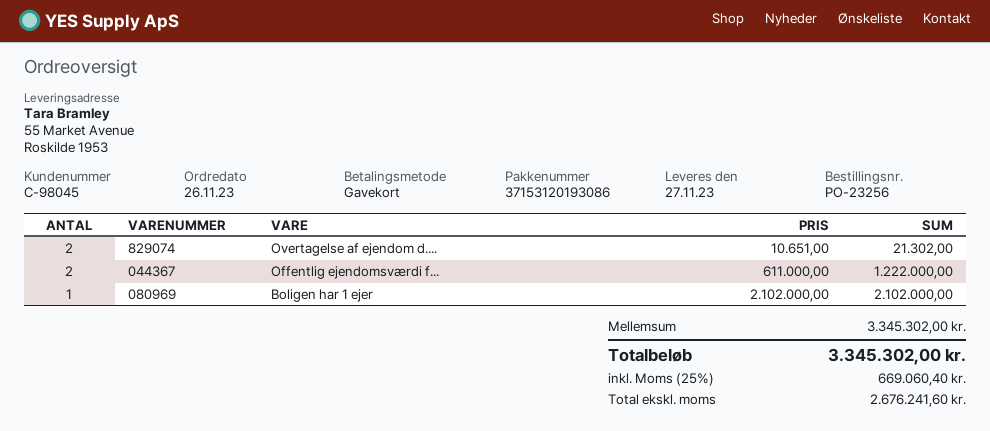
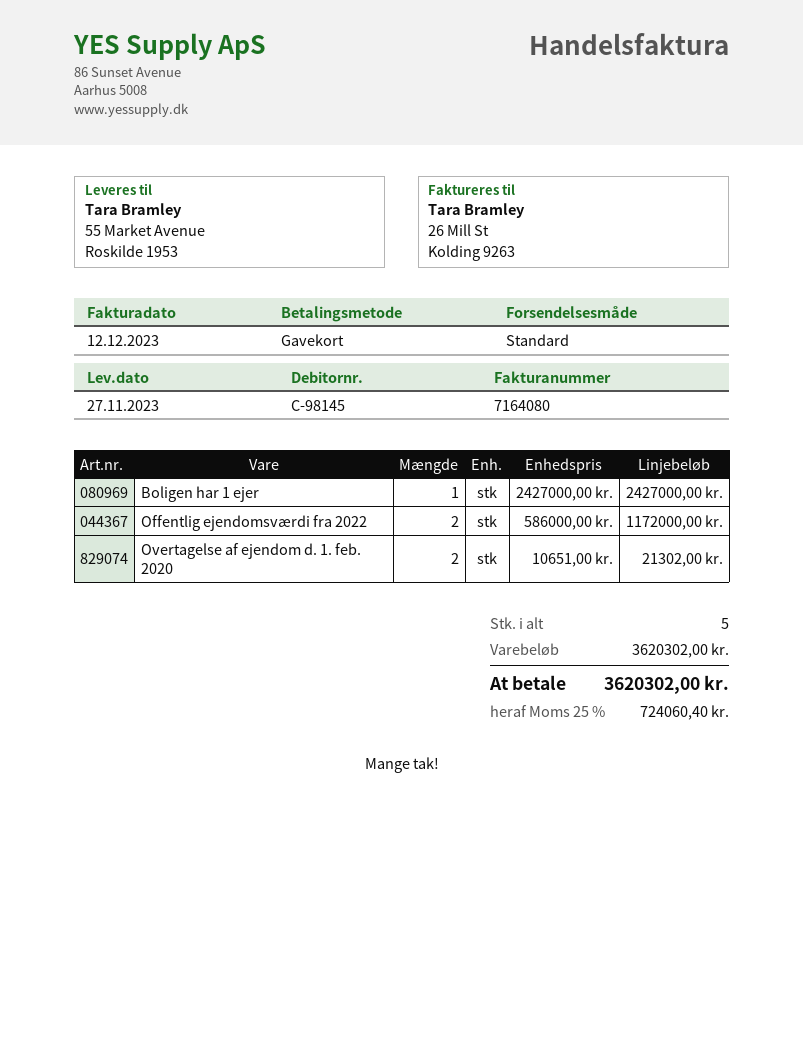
customer number: C-98045 -> C-98145
Offentlig ejendomsværdi f...: 2 x 611000.00 = 1222000.00 -> 2 x 586000.00 = 1172000.00
Boligen har 1 ejer: 1 x 2102000.00 = 2102000.00 -> 1 x 2427000.00 = 2427000.00
subtotal: 3345302.00 -> 3620302.00
tax: 25% = 669060.40 -> 25% = 724060.40
total: 3345302.00 -> 3620302.00

